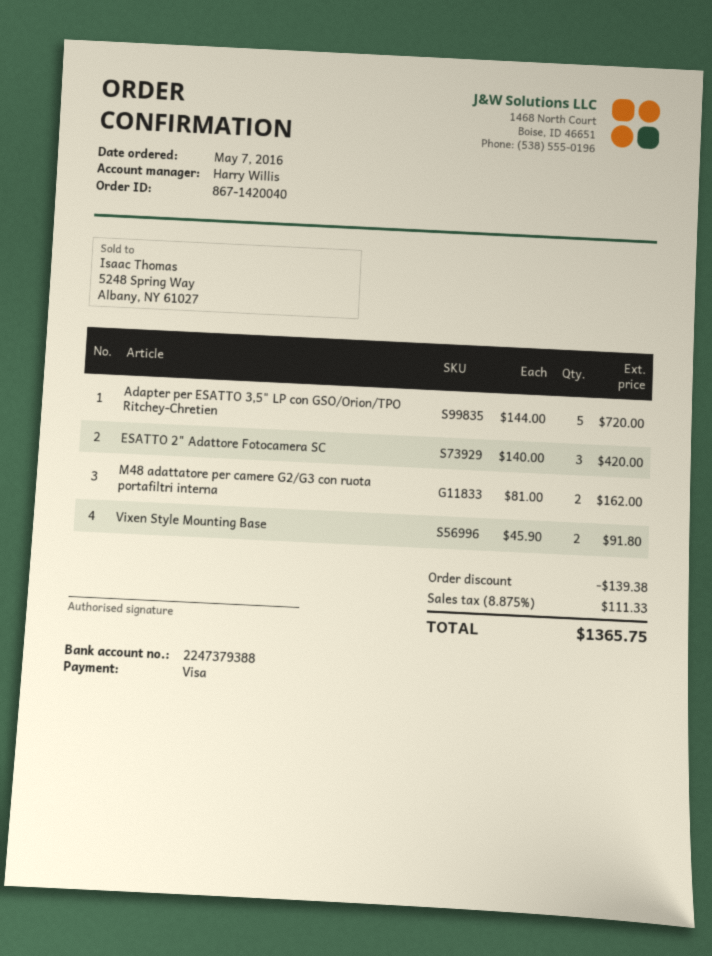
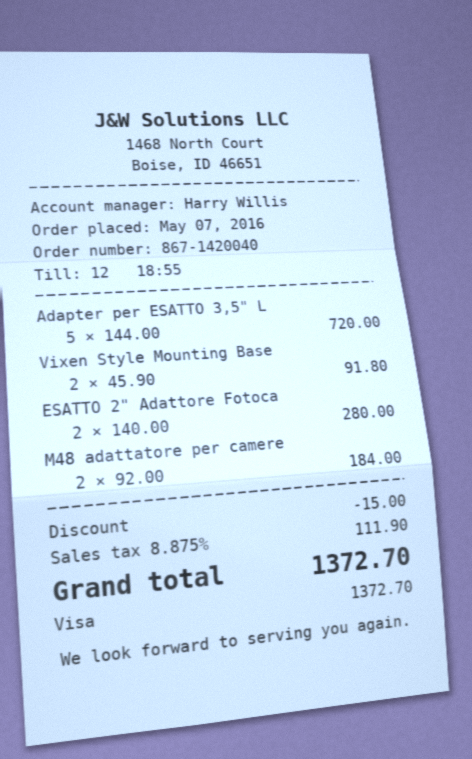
ESATTO 2" Adattore Fotocamera SC: 3 x 140.00 = 420.00 -> 2 x 140.00 = 280.00
M48 adattatore per camere G2/G3 con ruota portafiltri interna: 2 x 81.00 = 162.00 -> 2 x 92.00 = 184.00
discount: 139.38 -> 15.00
tax: 8.875% = 111.33 -> 8.875% = 111.90
total: 1365.75 -> 1372.70

